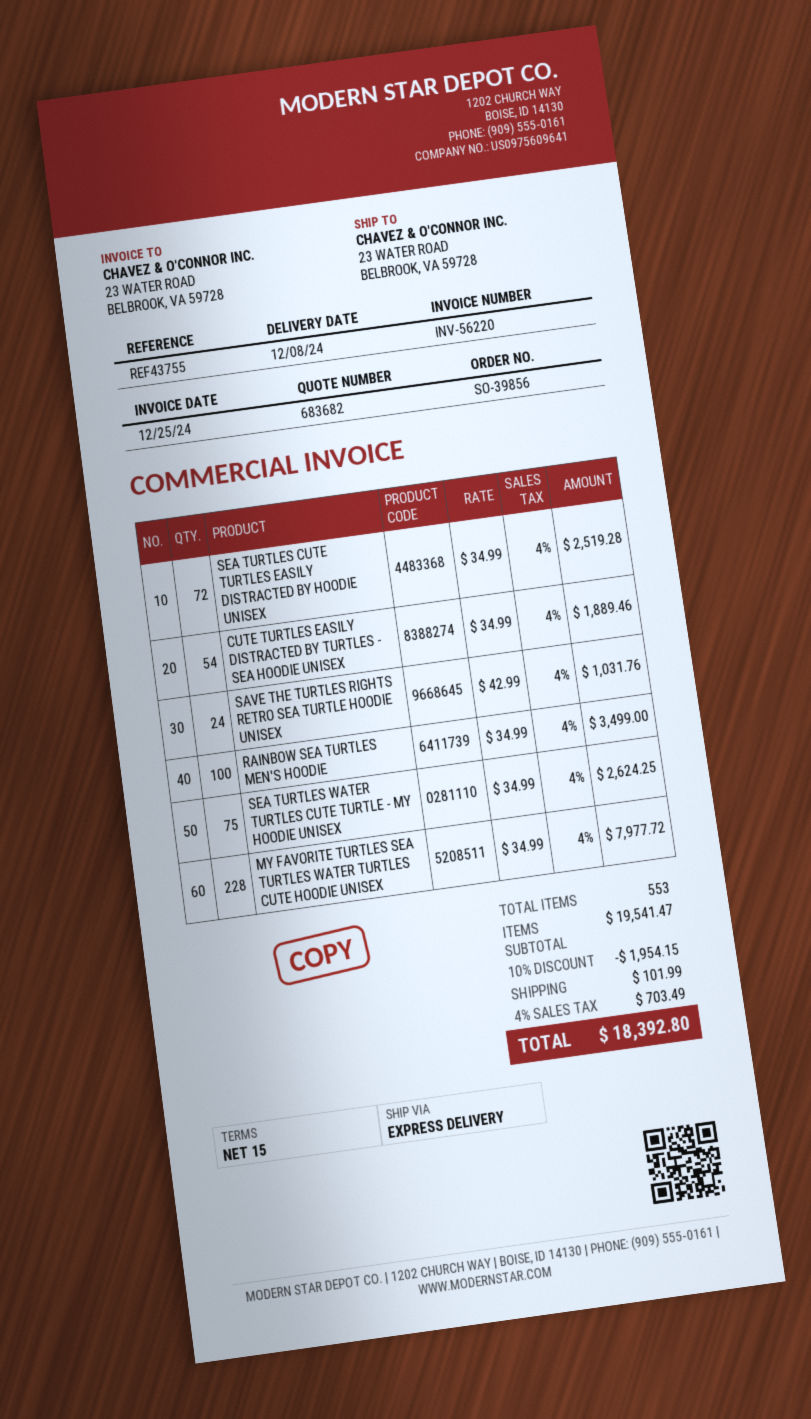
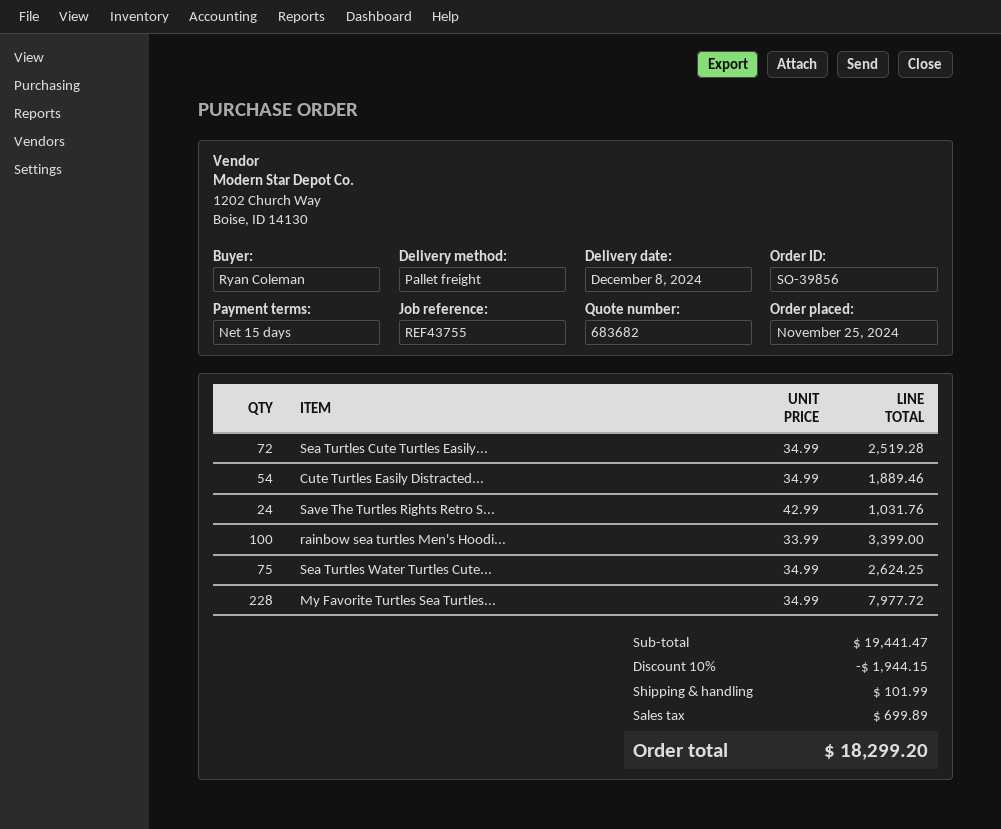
shipping method: express -> pallet freight
RAINBOW SEA TURTLES MEN'S HOODIE: 100 x 34.99 = 3499.00 -> 100 x 33.99 = 3399.00
subtotal: 19541.47 -> 19441.47
discount: 10% = 1954.15 -> 10% = 1944.15
tax: 703.49 -> 699.89
total: 18392.80 -> 18299.20

